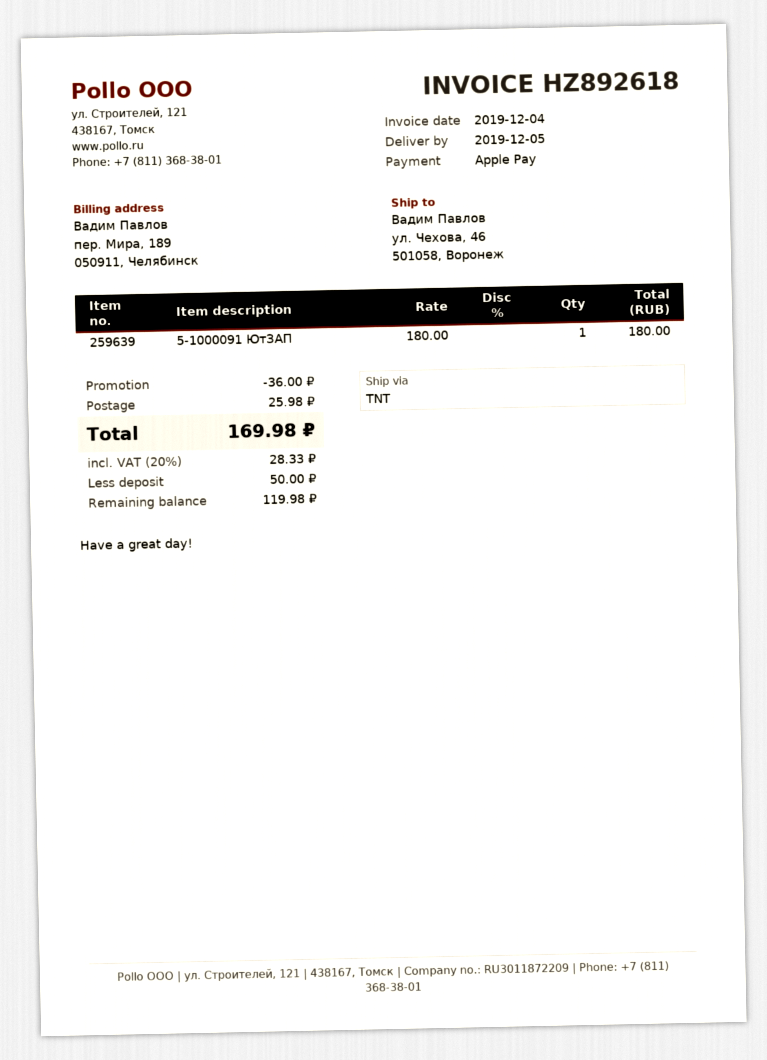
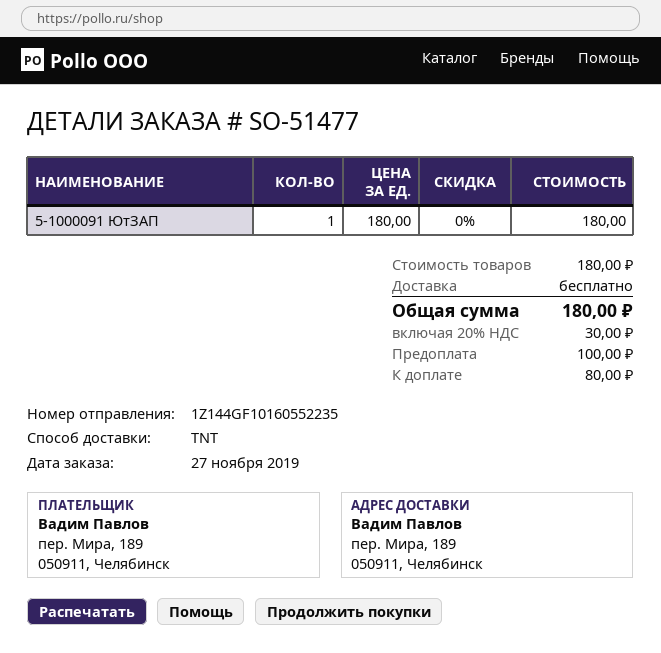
ship to: ул. Чехова, 46, 501058, Воронеж -> пер. Мира, 189, 050911, Челябинск
discount: 36.00 -> none
shipping: 25.98 -> 0.00
tax: 20% = 28.33 -> 20% = 30.00
total: 169.98 -> 180.00
deposit: 50.00 -> 100.00
balance: 119.98 -> 80.00

